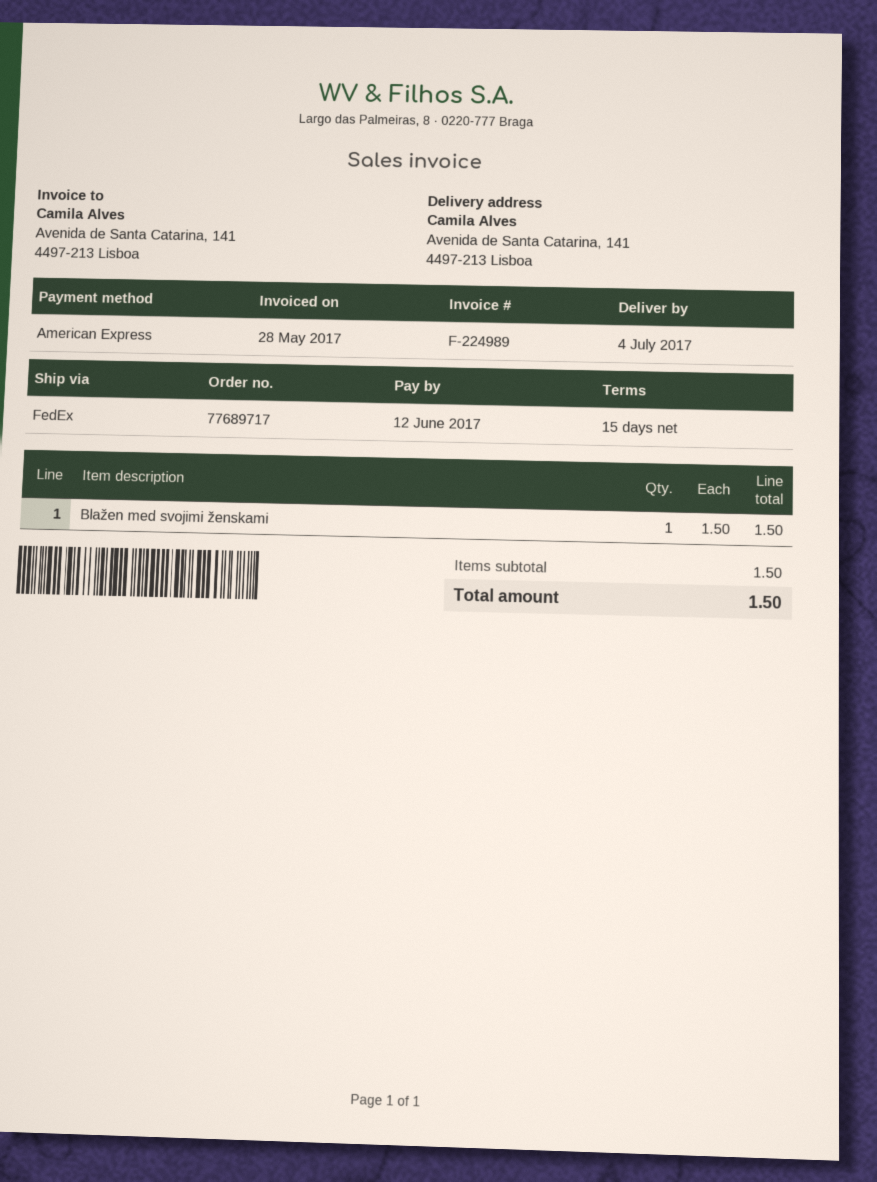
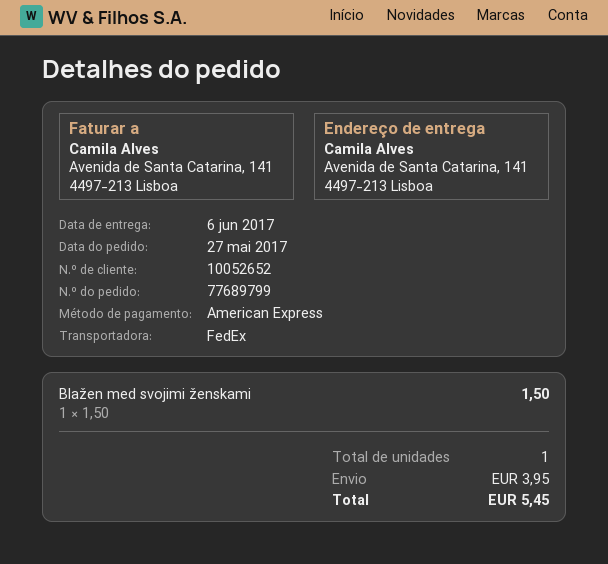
order number: 77689717 -> 77689799
delivery date: 2017-07-04 -> 2017-06-06
shipping: none -> 3.95
total: 1.50 -> 5.45

